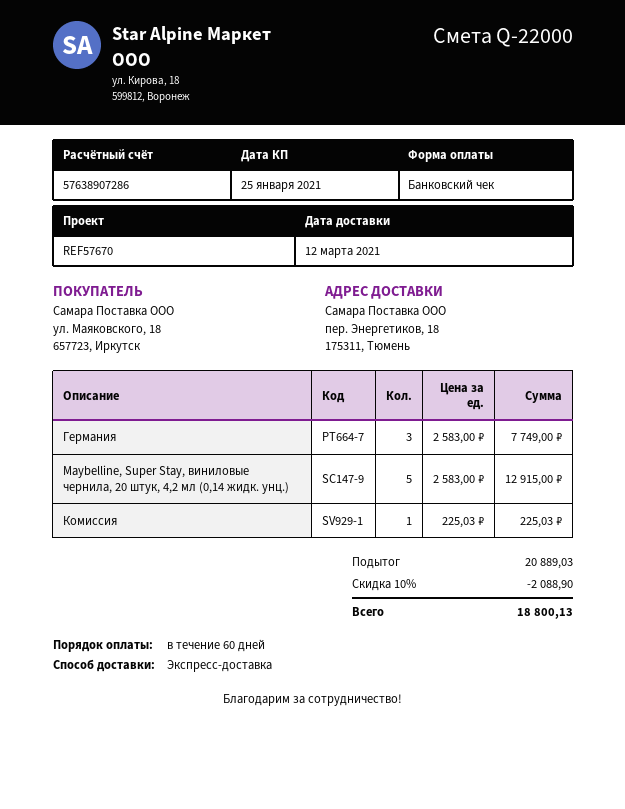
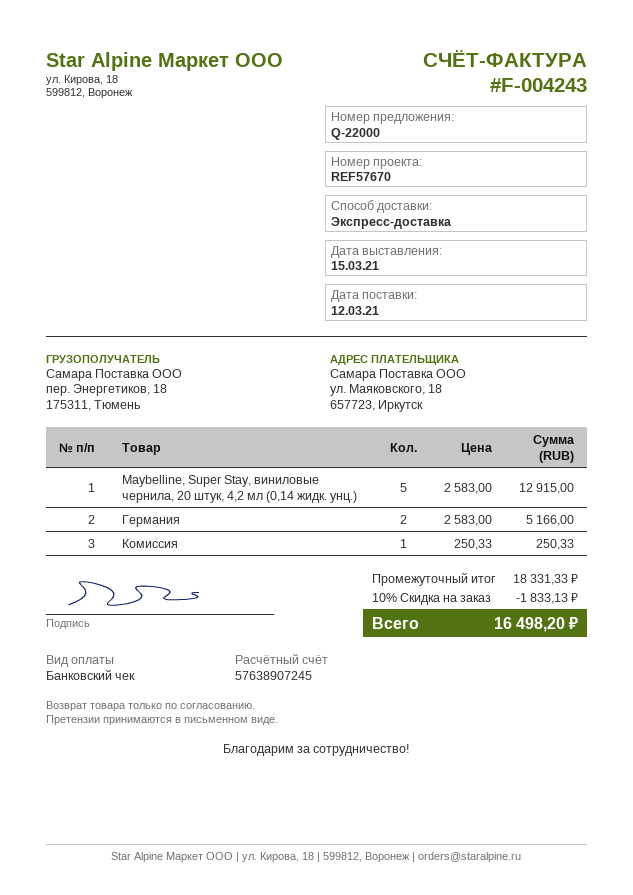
bank account: 57638907286 -> 57638907245
Германия: 3 x 2583.00 = 7749.00 -> 2 x 2583.00 = 5166.00
Комиссия: 1 x 225.03 = 225.03 -> 1 x 250.33 = 250.33
subtotal: 20889.03 -> 18331.33
discount: 10% = 2088.90 -> 10% = 1833.13
total: 18800.13 -> 16498.20

